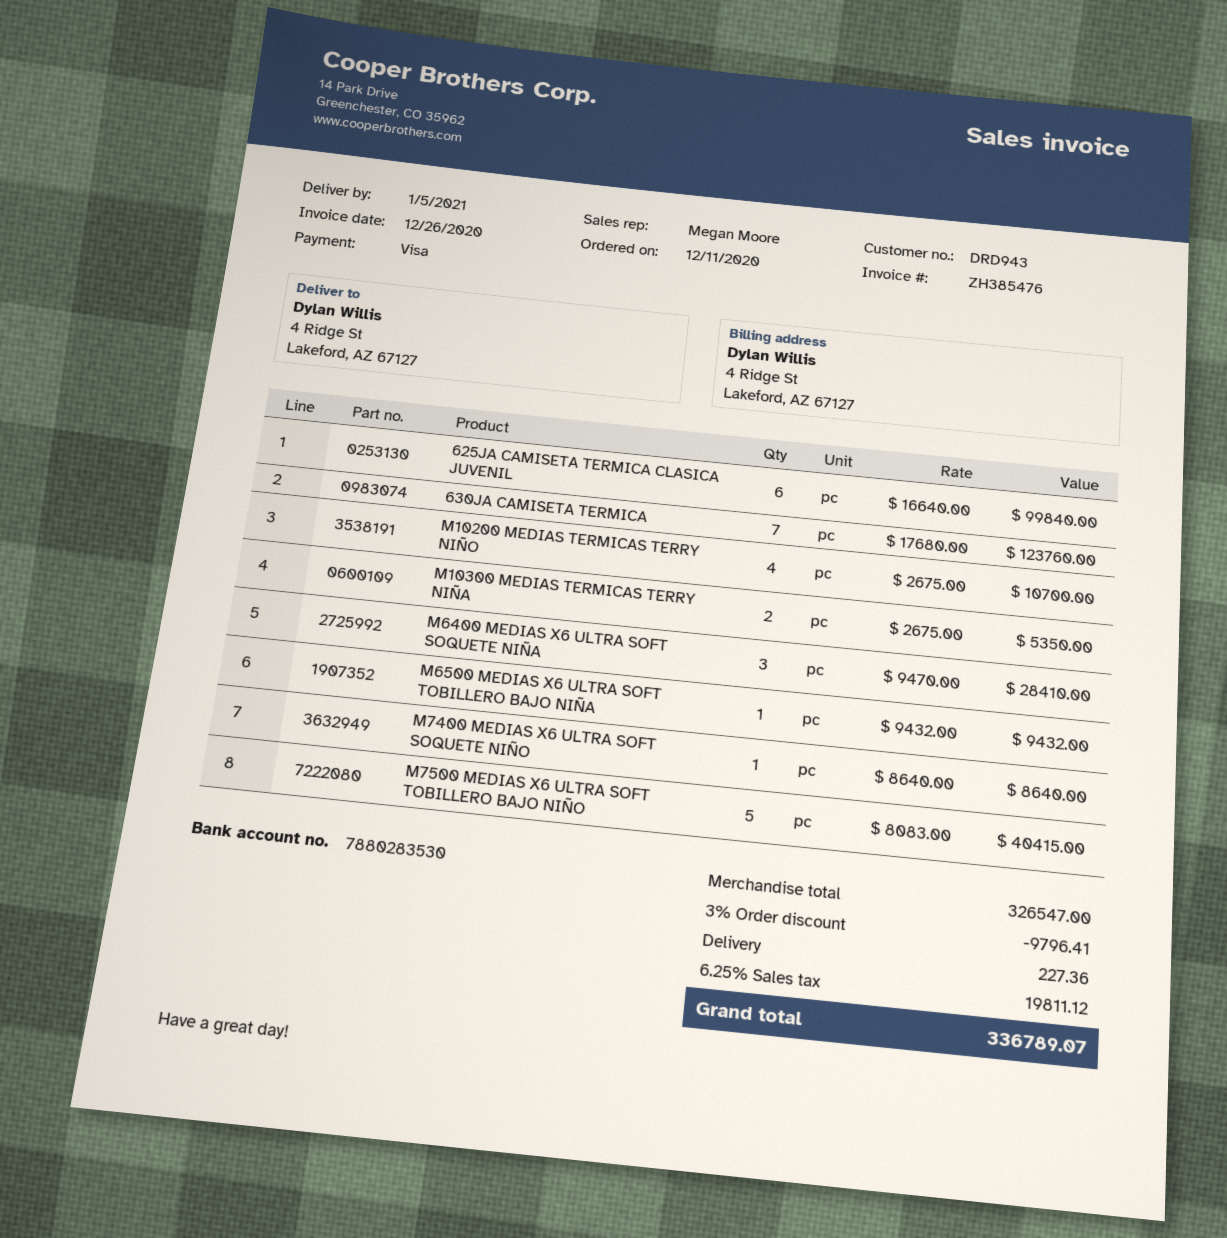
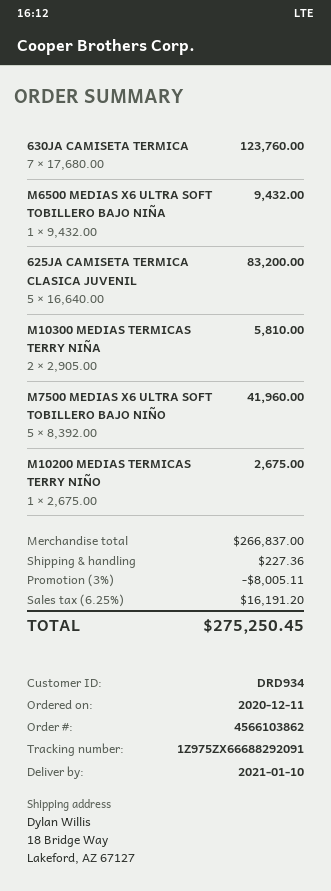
delivery date: 2021-01-05 -> 2021-01-10
customer number: DRD943 -> DRD934
ship to: 4 Ridge St, Lakeford, AZ 67127 -> 18 Bridge Way, Lakeford, AZ 67127
625JA CAMISETA TERMICA CLASICA JUVENIL: 6 x 16640.00 = 99840.00 -> 5 x 16640.00 = 83200.00
M10200 MEDIAS TERMICAS TERRY NIÑO: 4 x 2675.00 = 10700.00 -> 1 x 2675.00 = 2675.00
M10300 MEDIAS TERMICAS TERRY NIÑA: 2 x 2675.00 = 5350.00 -> 2 x 2905.00 = 5810.00
M6400 MEDIAS X6 ULTRA SOFT SOQUETE NIÑA: 3 x 9470.00 = 28410.00 -> none
M7400 MEDIAS X6 ULTRA SOFT SOQUETE NIÑO: 1 x 8640.00 = 8640.00 -> none
M7500 MEDIAS X6 ULTRA SOFT TOBILLERO BAJO NIÑO: 5 x 8083.00 = 40415.00 -> 5 x 8392.00 = 41960.00
subtotal: 326547.00 -> 266837.00
discount: 3% = 9796.41 -> 3% = 8005.11
tax: 6.25% = 19811.12 -> 6.25% = 16191.20
total: 336789.07 -> 275250.45

